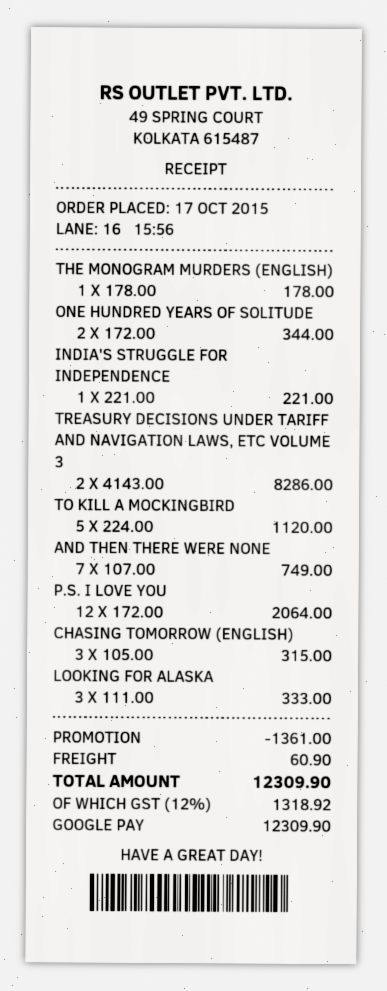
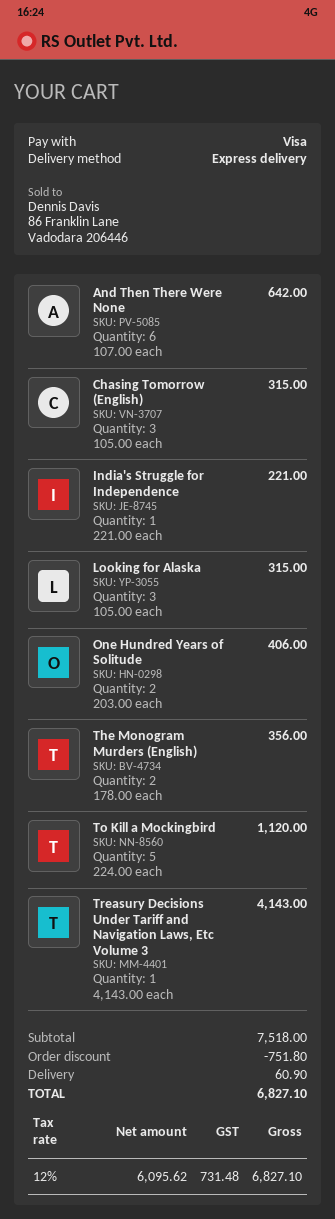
payment method: Google Pay -> Visa
THE MONOGRAM MURDERS (ENGLISH): 1 x 178.00 = 178.00 -> 2 x 178.00 = 356.00
ONE HUNDRED YEARS OF SOLITUDE: 2 x 172.00 = 344.00 -> 2 x 203.00 = 406.00
TREASURY DECISIONS UNDER TARIFF AND NAVIGATION LAWS, ETC VOLUME 3: 2 x 4143.00 = 8286.00 -> 1 x 4143.00 = 4143.00
AND THEN THERE WERE NONE: 7 x 107.00 = 749.00 -> 6 x 107.00 = 642.00
P.S. I LOVE YOU: 12 x 172.00 = 2064.00 -> none
LOOKING FOR ALASKA: 3 x 111.00 = 333.00 -> 3 x 105.00 = 315.00
discount: 1361.00 -> 751.80
tax: 12% = 1318.92 -> 12% = 731.48
total: 12309.90 -> 6827.10

